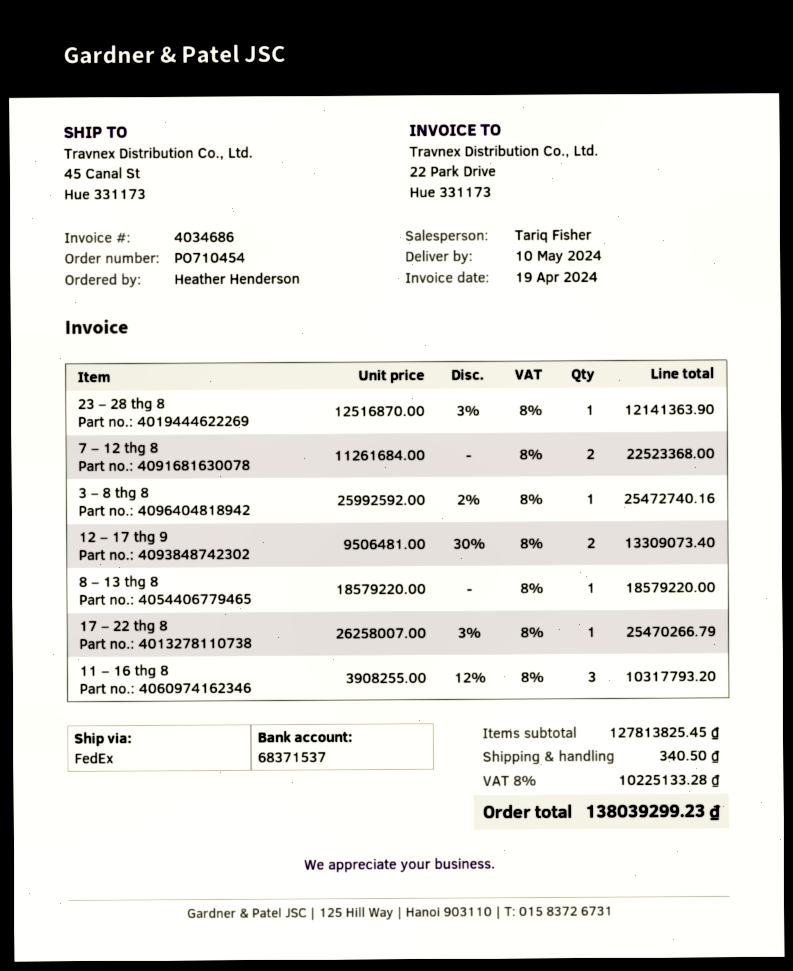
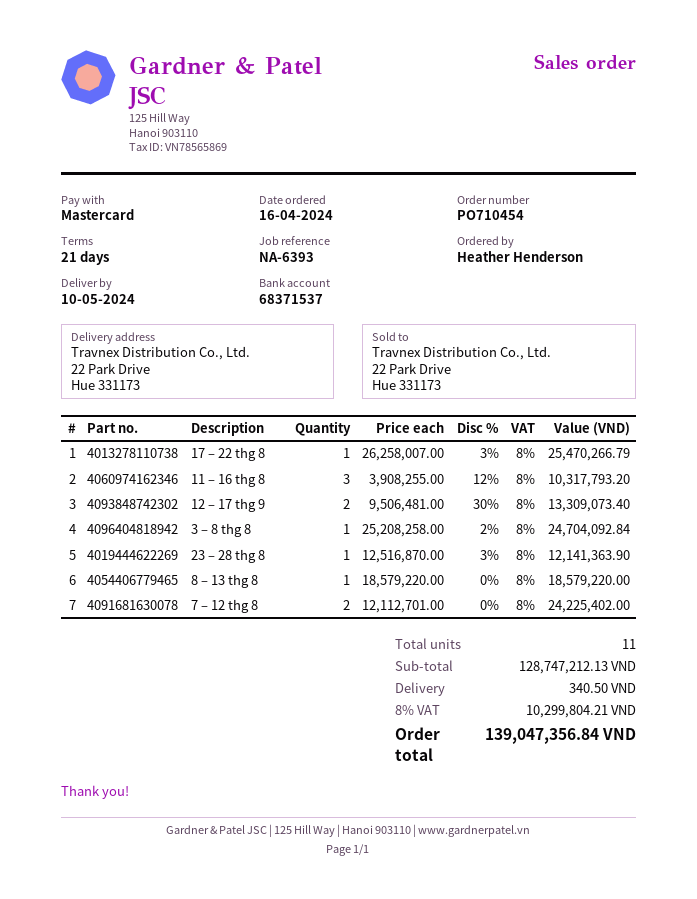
ship to: 45 Canal St, Hue 331173 -> 22 Park Drive, Hue 331173
7 – 12 thg 8: 2 x 11261684.00 = 22523368.00 -> 2 x 12112701.00 = 24225402.00
3 – 8 thg 8: 1 x 25992592.00 - 2% = 25472740.16 -> 1 x 25208258.00 - 2% = 24704092.84
subtotal: 127813825.45 -> 128747212.13
tax: 8% = 10225133.28 -> 8% = 10299804.21
total: 138039299.23 -> 139047356.84

